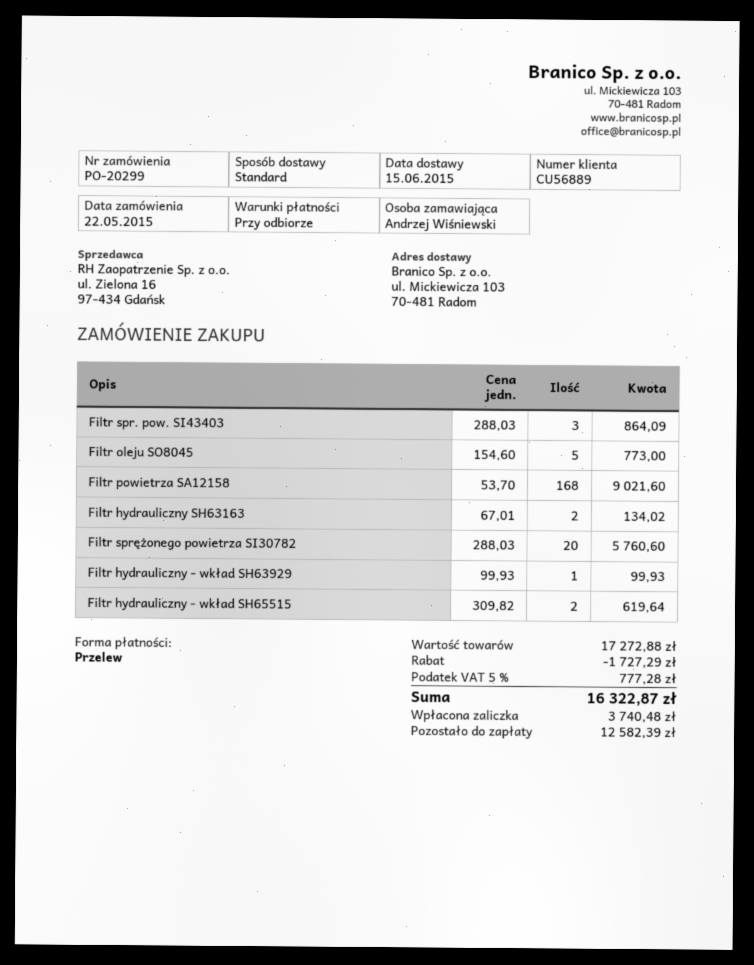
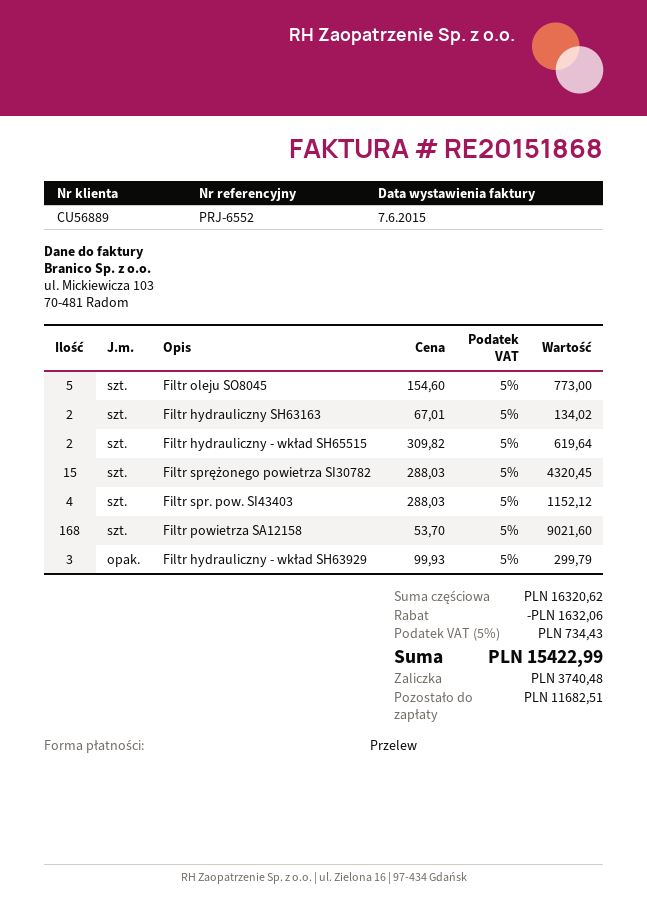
Filtr spr. pow. SI43403: 3 x 288.03 = 864.09 -> 4 x 288.03 = 1152.12
Filtr sprężonego powietrza SI30782: 20 x 288.03 = 5760.60 -> 15 x 288.03 = 4320.45
Filtr hydrauliczny - wkład SH63929: 1 x 99.93 = 99.93 -> 3 x 99.93 = 299.79
subtotal: 17272.88 -> 16320.62
discount: 1727.29 -> 1632.06
tax: 5% = 777.28 -> 5% = 734.43
total: 16322.87 -> 15422.99
balance: 12582.39 -> 11682.51

